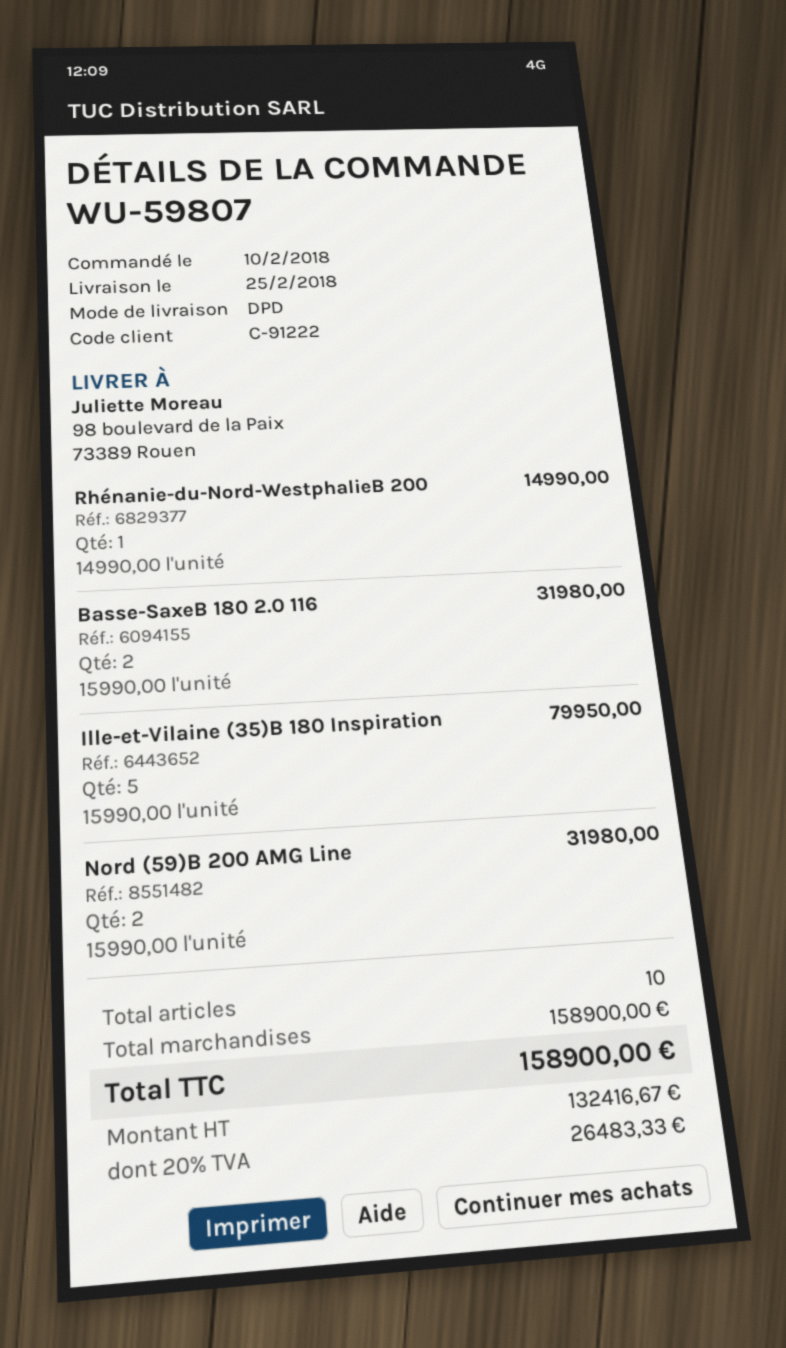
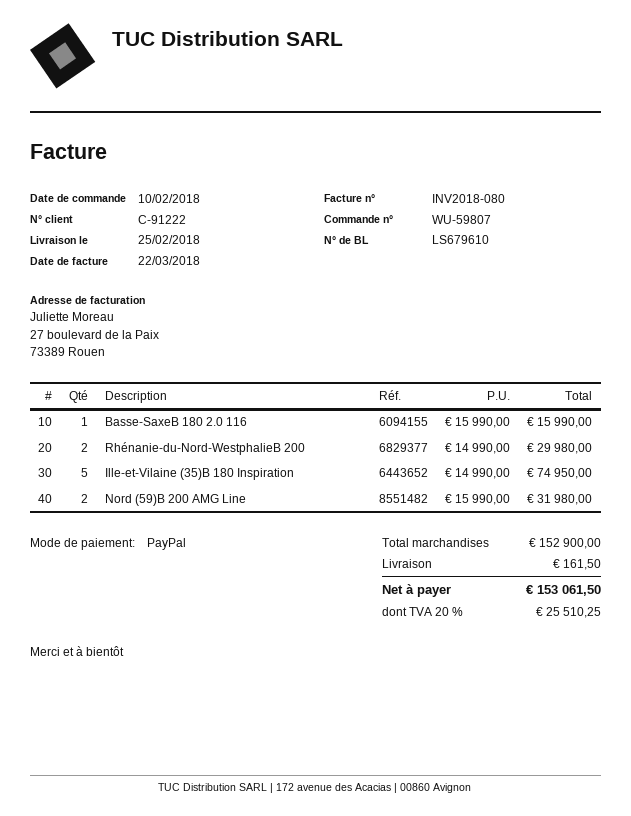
Rhénanie-du-Nord-WestphalieB 200: 1 x 14990.00 = 14990.00 -> 2 x 14990.00 = 29980.00
Basse-SaxeB 180 2.0 116: 2 x 15990.00 = 31980.00 -> 1 x 15990.00 = 15990.00
Ille-et-Vilaine (35)B 180 Inspiration: 5 x 15990.00 = 79950.00 -> 5 x 14990.00 = 74950.00
subtotal: 158900.00 -> 152900.00
shipping: none -> 161.50
tax: 20% = 26483.33 -> 20% = 25510.25
total: 158900.00 -> 153061.50

